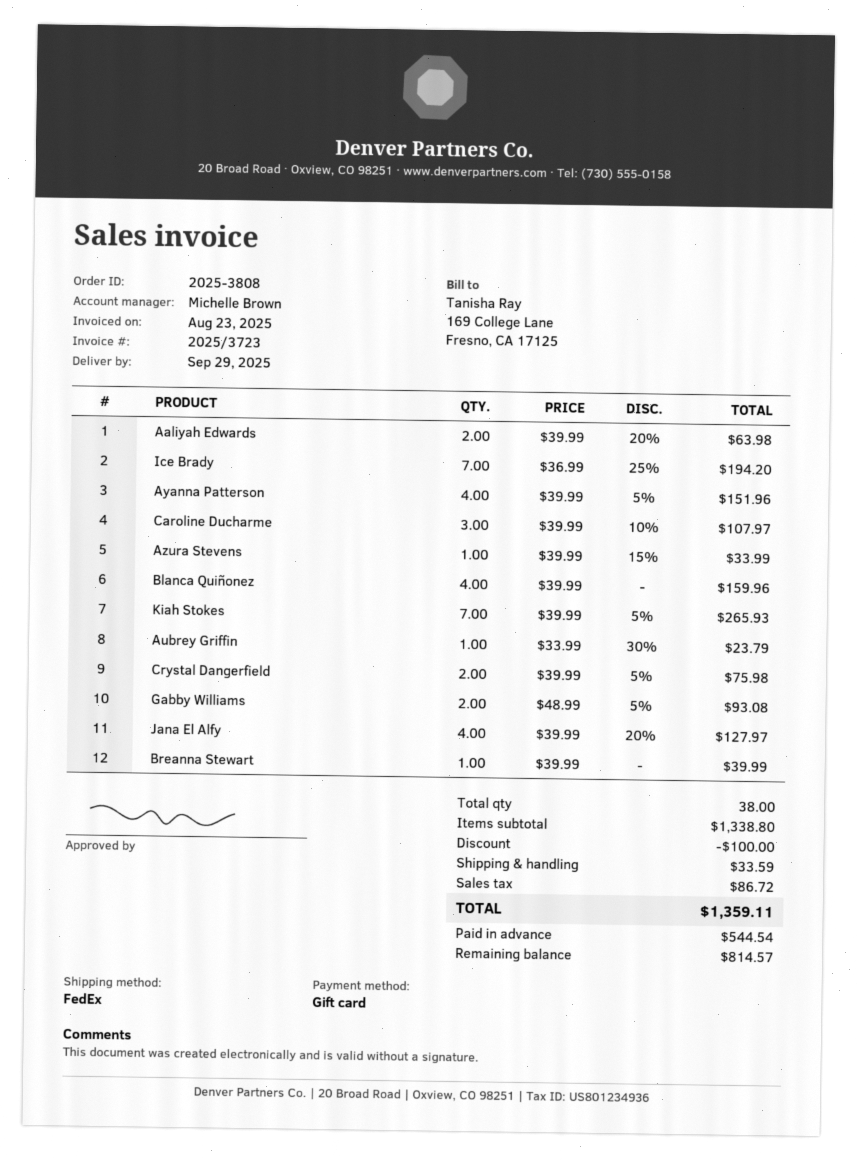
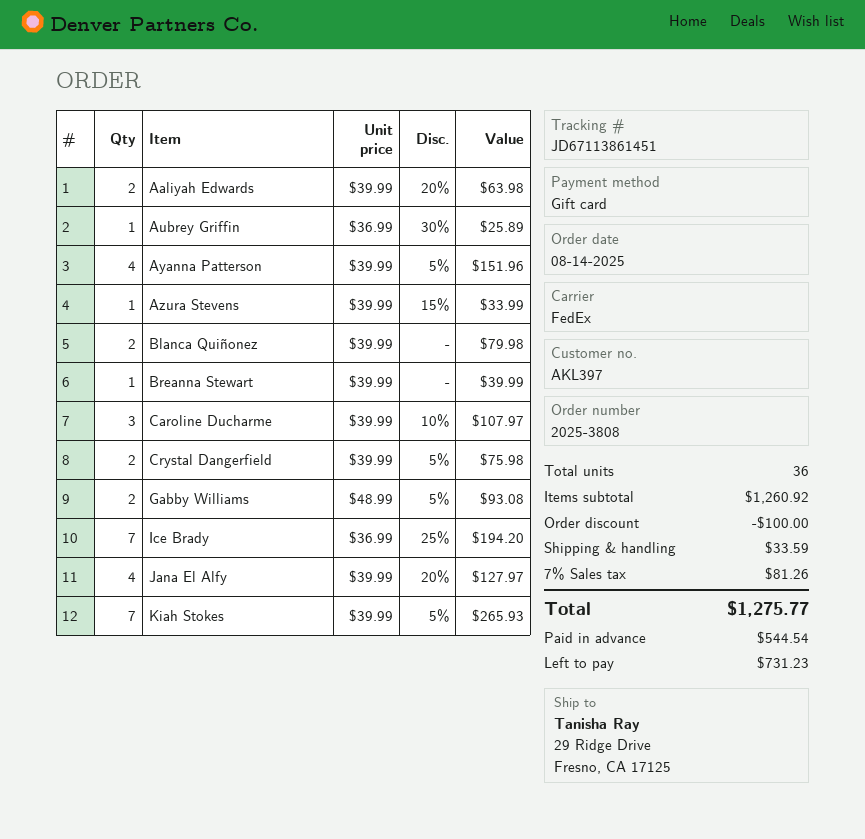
Blanca Quiñonez: 4 x 39.99 = 159.96 -> 2 x 39.99 = 79.98
Aubrey Griffin: 1 x 33.99 - 30% = 23.79 -> 1 x 36.99 - 30% = 25.89
total quantity: 38 -> 36
subtotal: 1338.80 -> 1260.92
tax: 86.72 -> 81.26
total: 1359.11 -> 1275.77
balance: 814.57 -> 731.23

